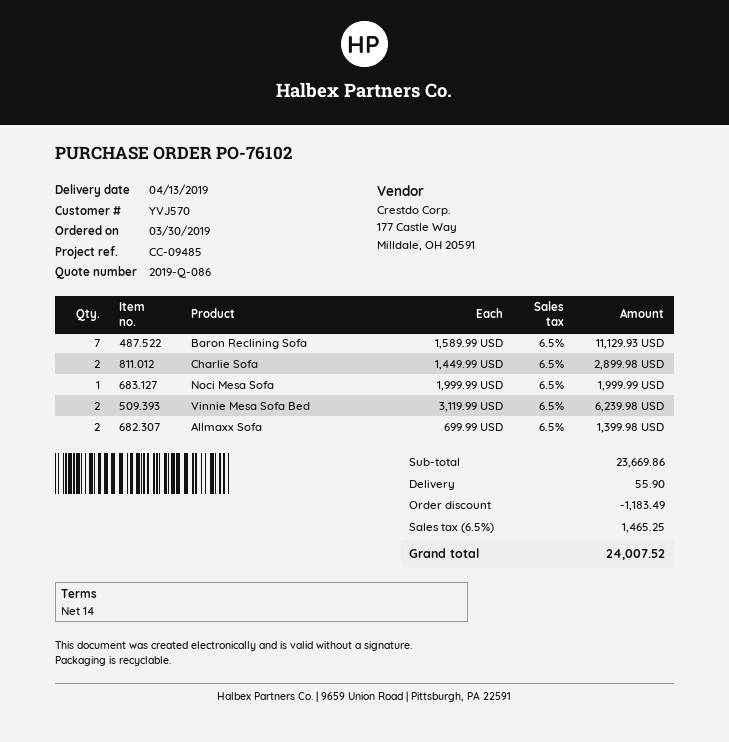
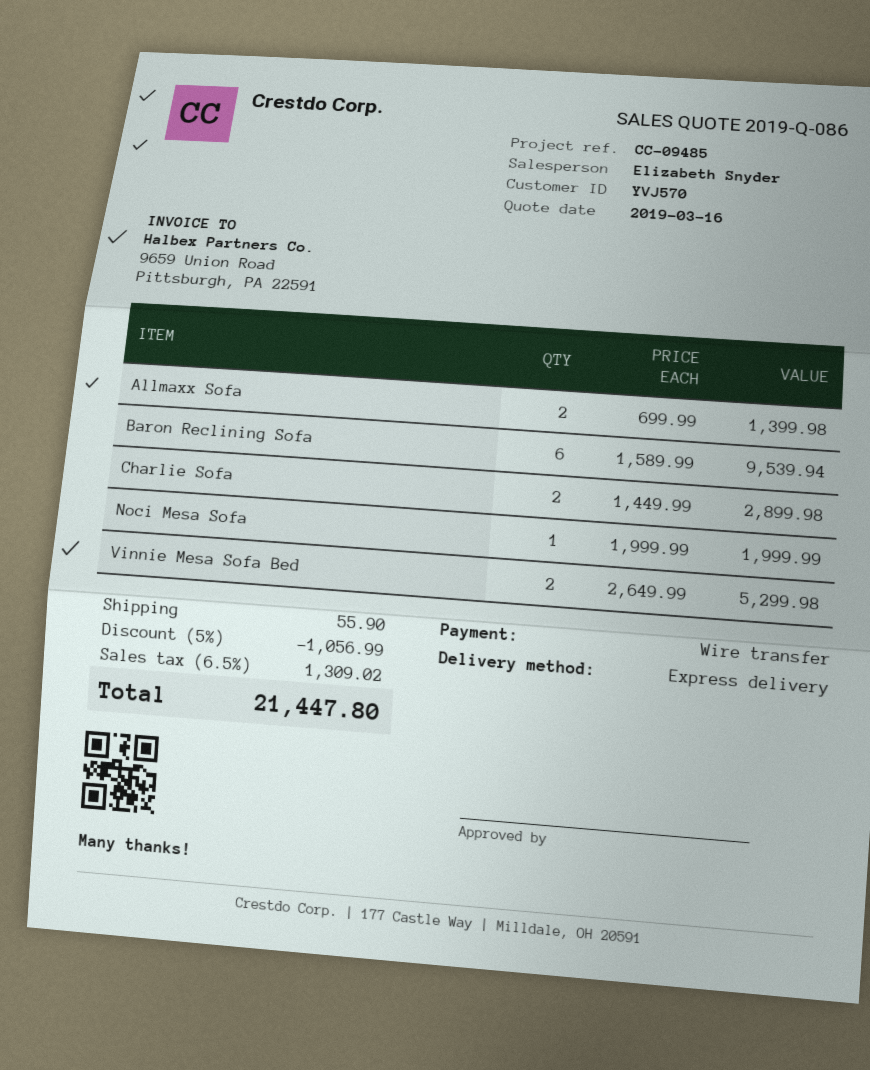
Baron Reclining Sofa: 7 x 1589.99 = 11129.93 -> 6 x 1589.99 = 9539.94
Vinnie Mesa Sofa Bed: 2 x 3119.99 = 6239.98 -> 2 x 2649.99 = 5299.98
discount: 1183.49 -> 1056.99
tax: 6.5% = 1465.25 -> 6.5% = 1309.02
total: 24007.52 -> 21447.80

